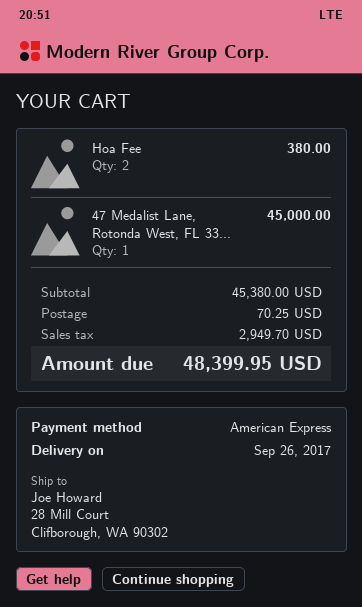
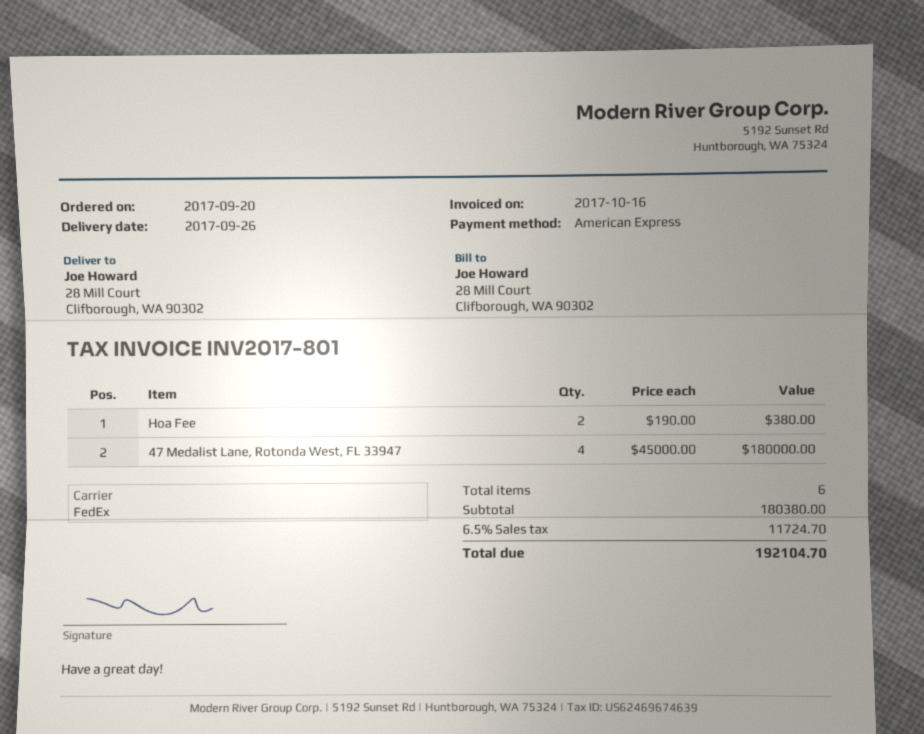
47 Medalist Lane, Rotonda West, FL 33...: 1 for 45000.00 -> 4 for 180000.00
subtotal: 45380.00 -> 180380.00
shipping: 70.25 -> none
tax: 2949.70 -> 11724.70
total: 48399.95 -> 192104.70

